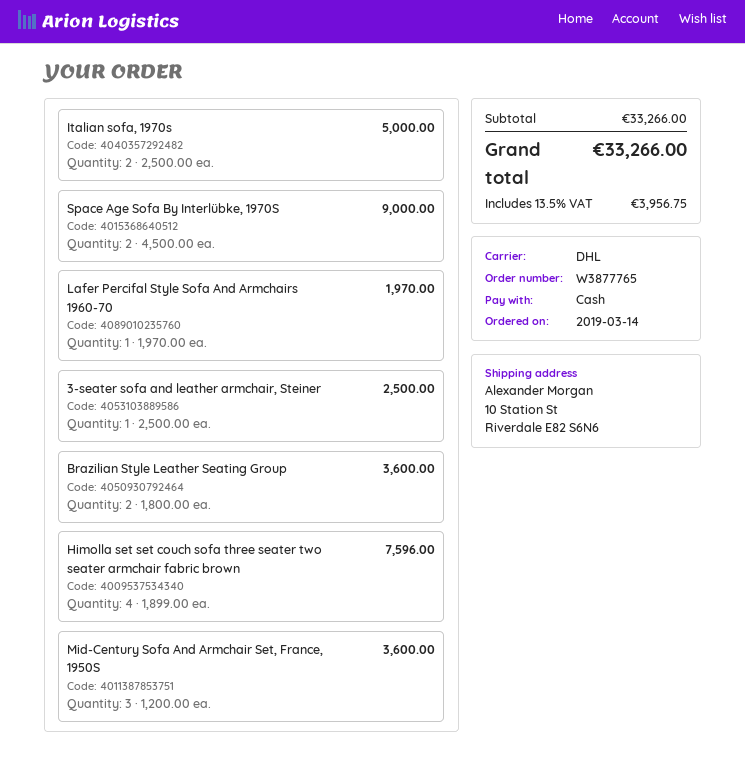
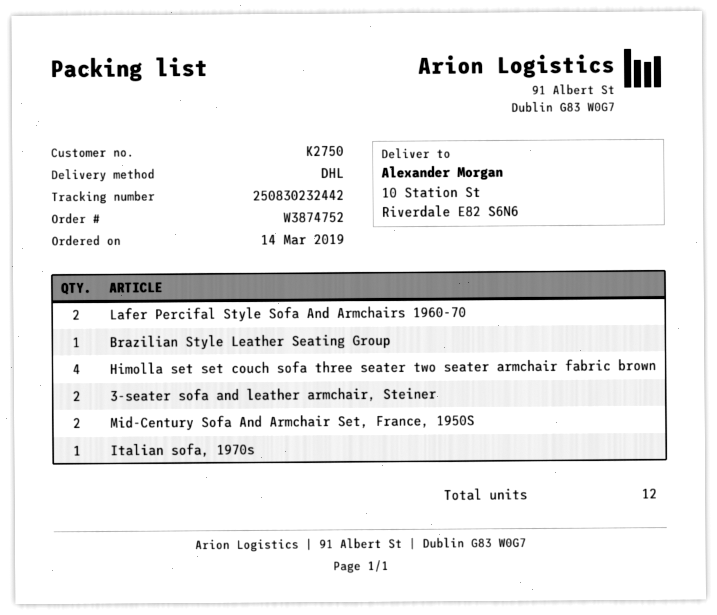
order number: W3877765 -> W3874752
Italian sofa, 1970s: 2 -> 1
Space Age Sofa By Interlübke, 1970S: 2 -> none
Lafer Percifal Style Sofa And Armchairs 1960-70: 1 -> 2
3-seater sofa and leather armchair, Steiner: 1 -> 2
Brazilian Style Leather Seating Group: 2 -> 1
Mid-Century Sofa And Armchair Set, France, 1950S: 3 -> 2

